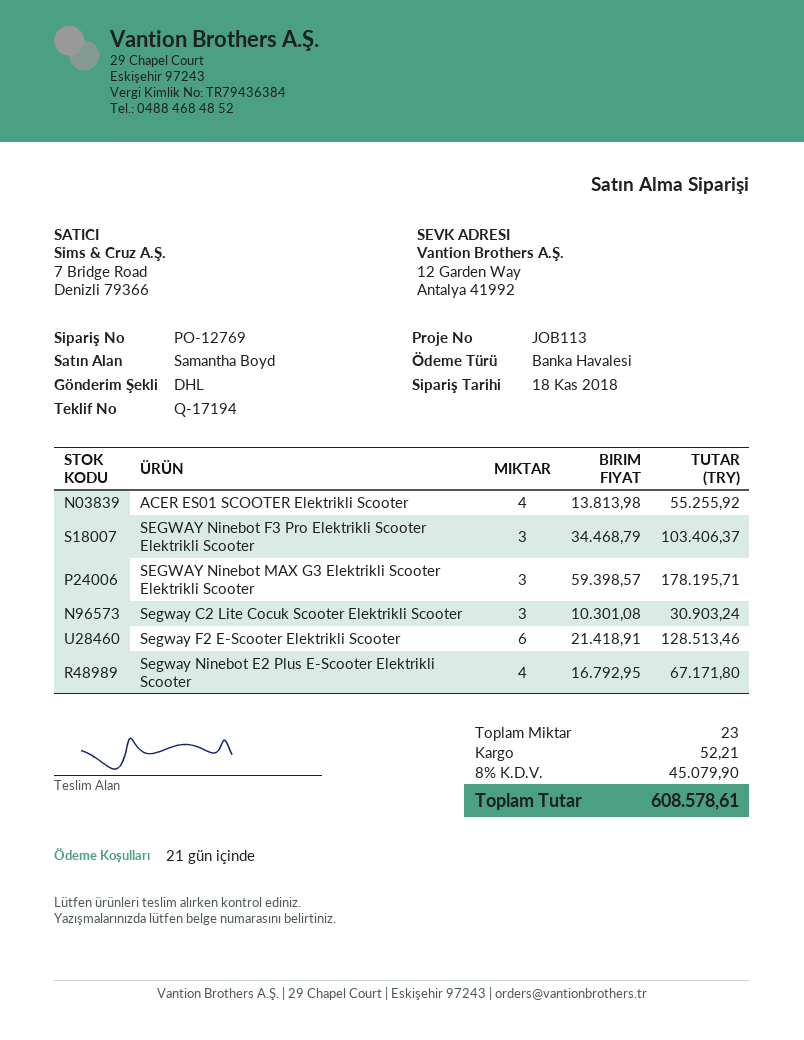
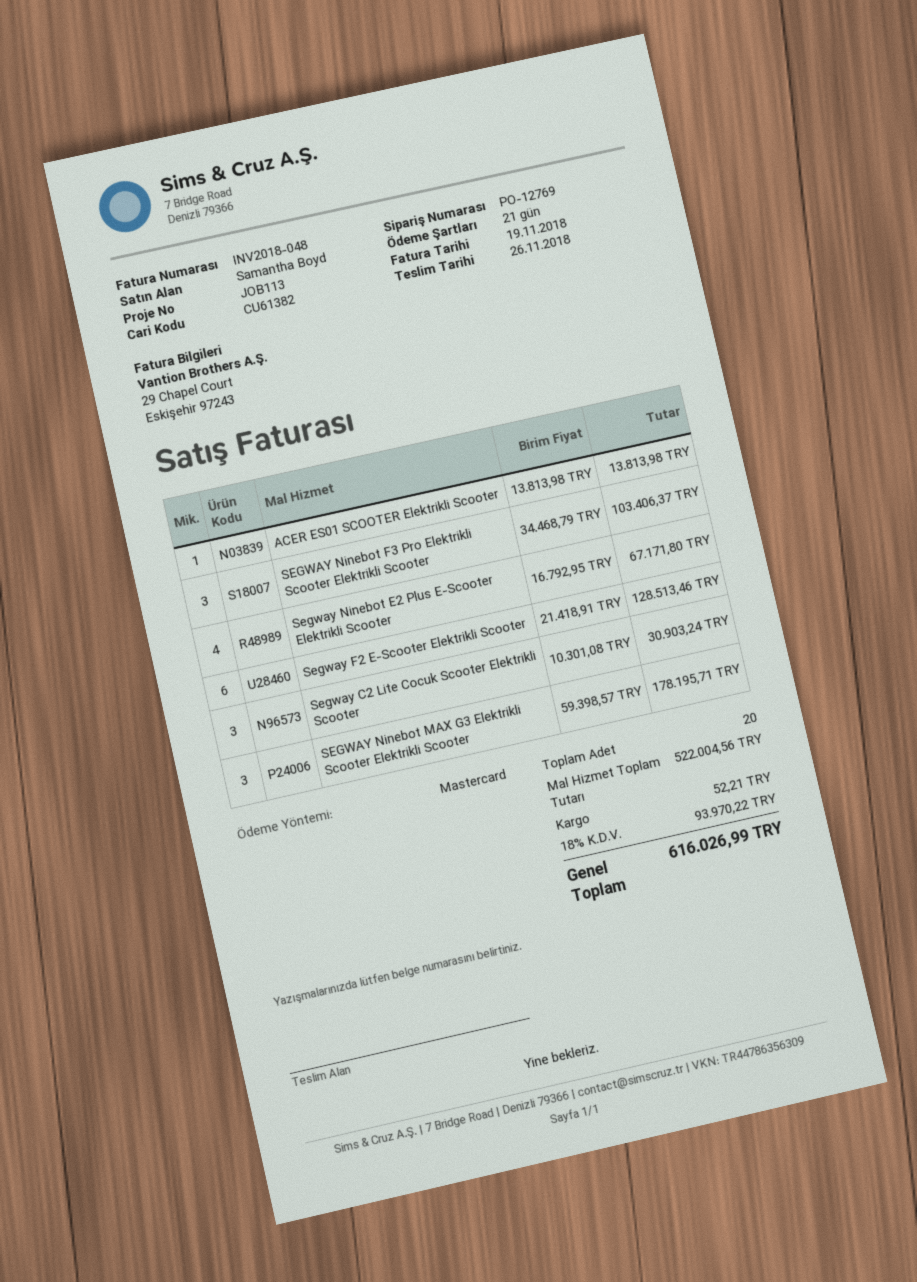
payment method: bank transfer -> Mastercard
ACER ES01 SCOOTER Elektrikli Scooter: 4 x 13813.98 = 55255.92 -> 1 x 13813.98 = 13813.98
total quantity: 23 -> 20
tax: 8% = 45079.90 -> 18% = 93970.22
total: 608578.61 -> 616026.99

